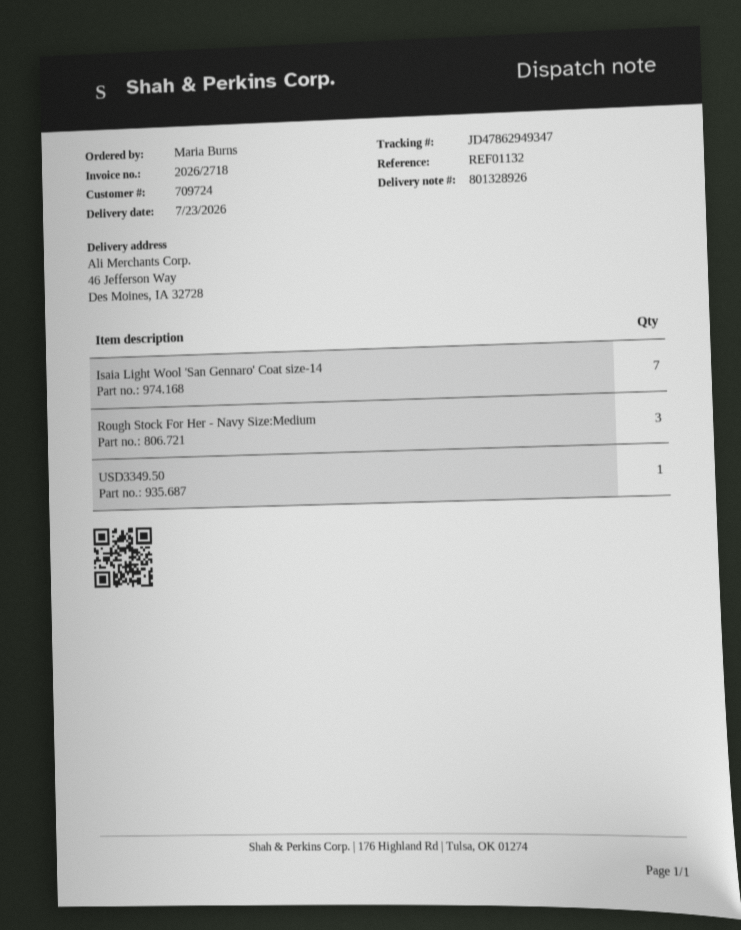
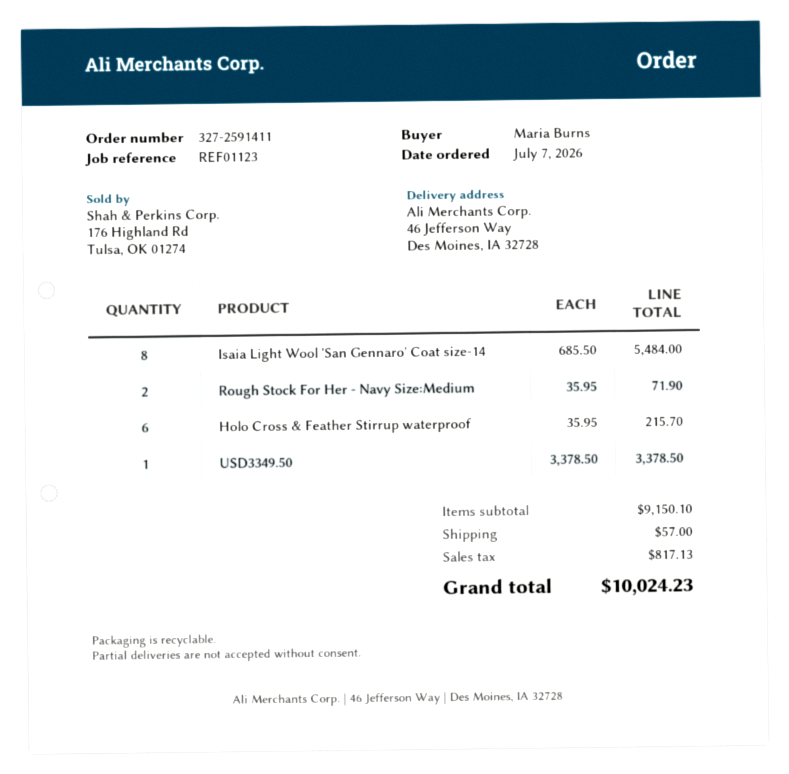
reference: REF01132 -> REF01123
Isaia Light Wool 'San Gennaro' Coat size-14: 7 -> 8
Rough Stock For Her - Navy Size:Medium: 3 -> 2
Holo Cross & Feather Stirrup waterproof: none -> 6

